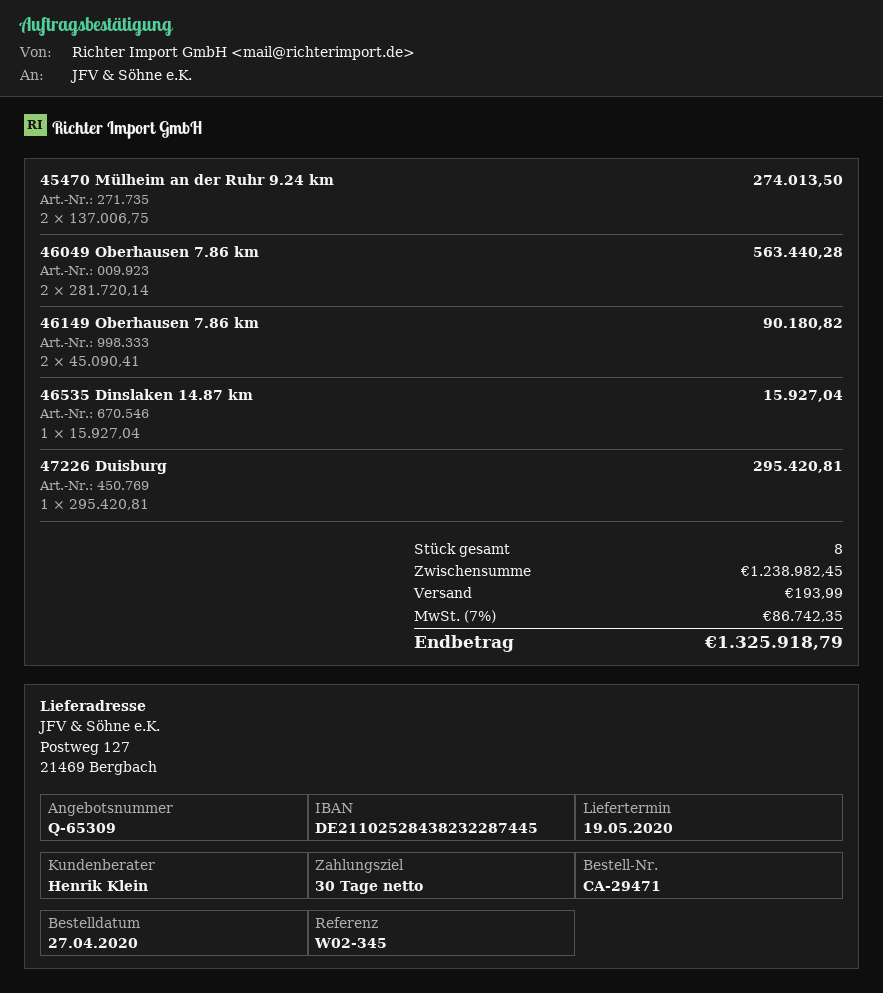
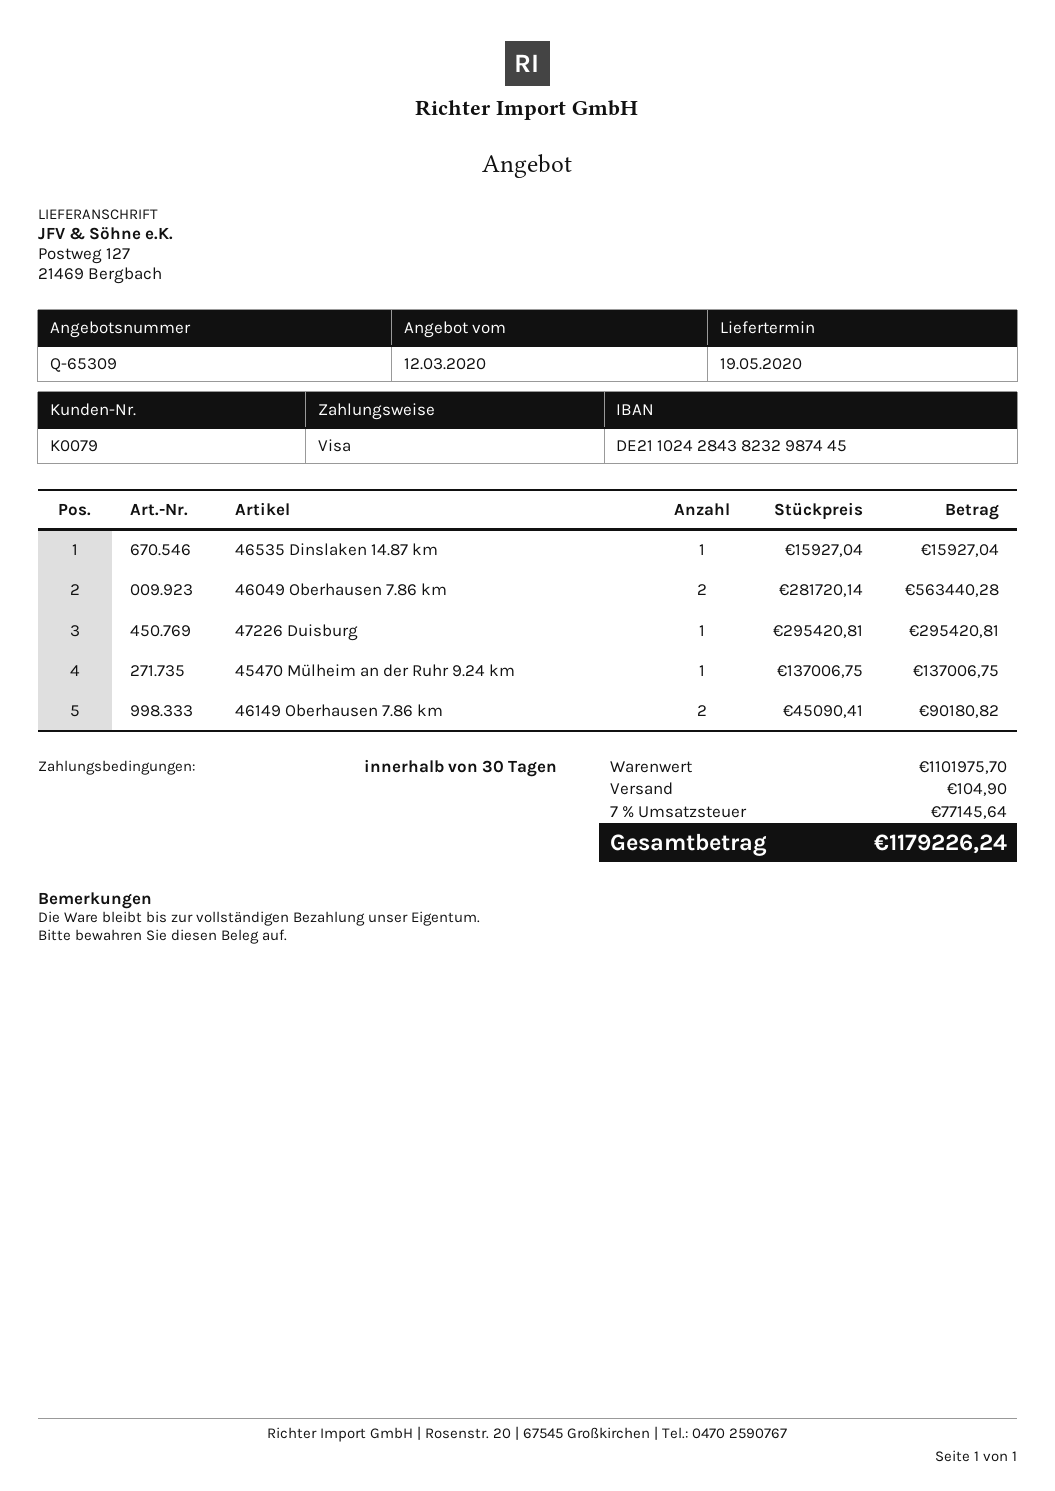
bank account: DE21102528438232287445 -> DE21102428438232987445
45470 Mülheim an der Ruhr 9.24 km: 2 x 137006.75 = 274013.50 -> 1 x 137006.75 = 137006.75
subtotal: 1238982.45 -> 1101975.70
shipping: 193.99 -> 104.90
tax: 7% = 86742.35 -> 7% = 77145.64
total: 1325918.79 -> 1179226.24

